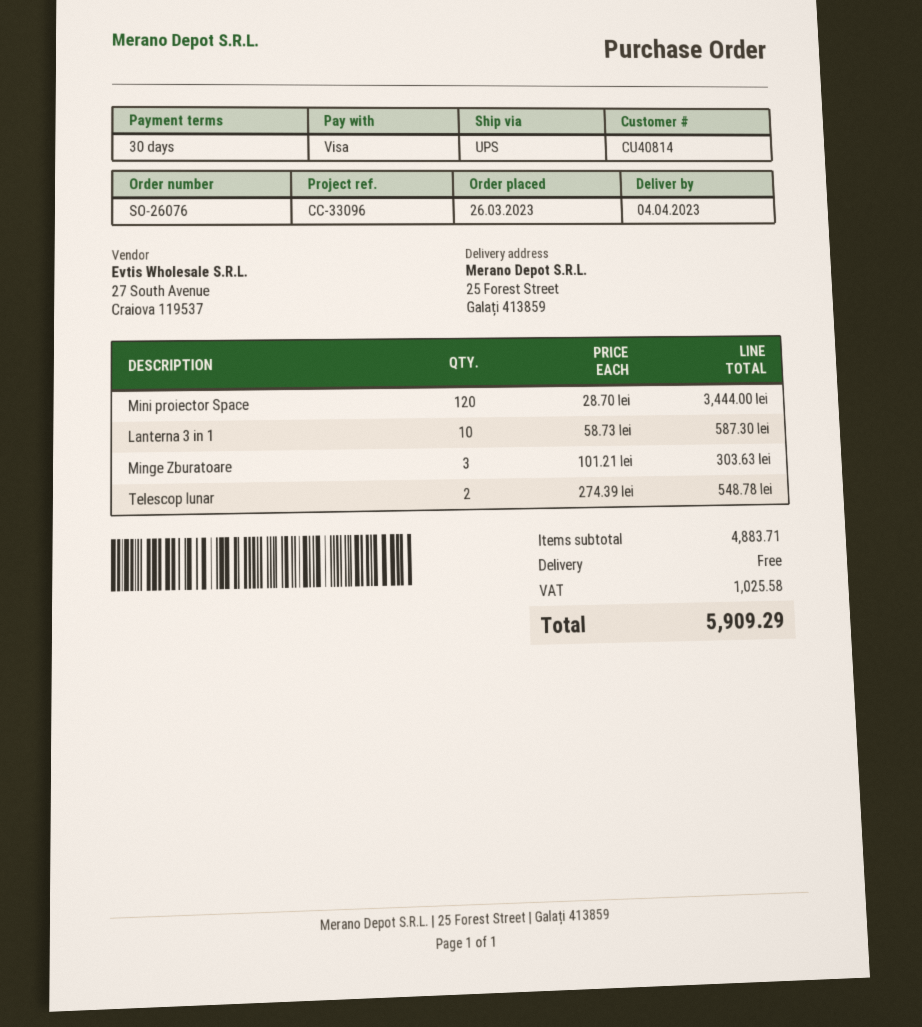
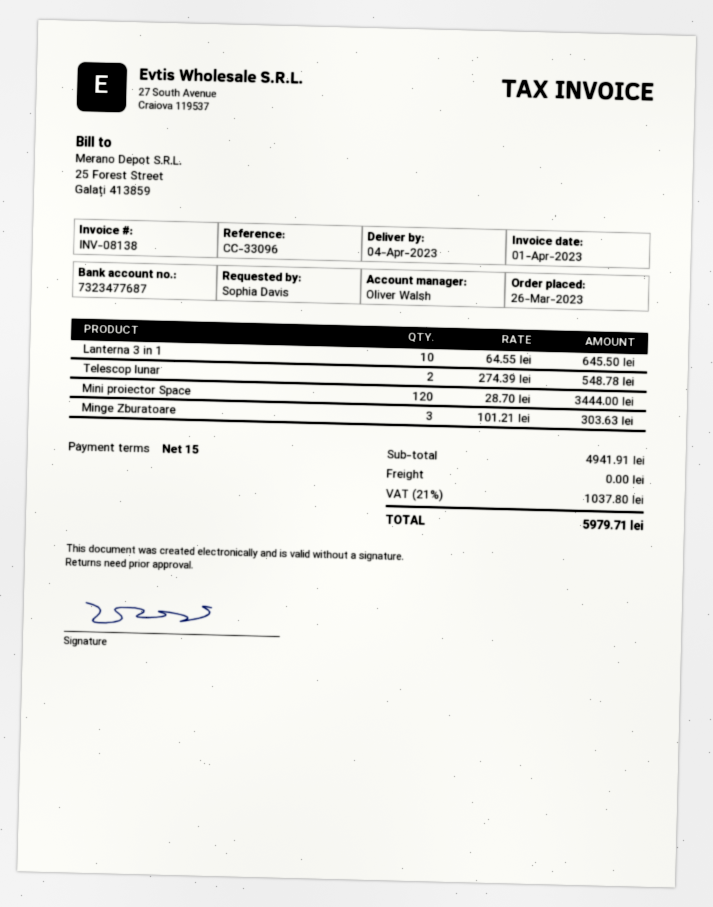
payment terms: 30 days -> 15 days
Lanterna 3 in 1: 10 x 58.73 = 587.30 -> 10 x 64.55 = 645.50
subtotal: 4883.71 -> 4941.91
tax: 1025.58 -> 1037.80
total: 5909.29 -> 5979.71

